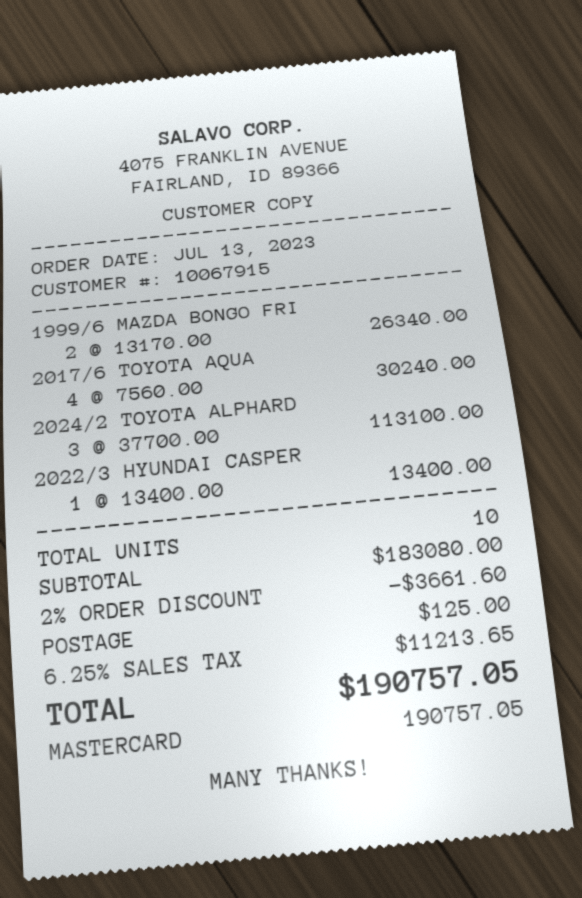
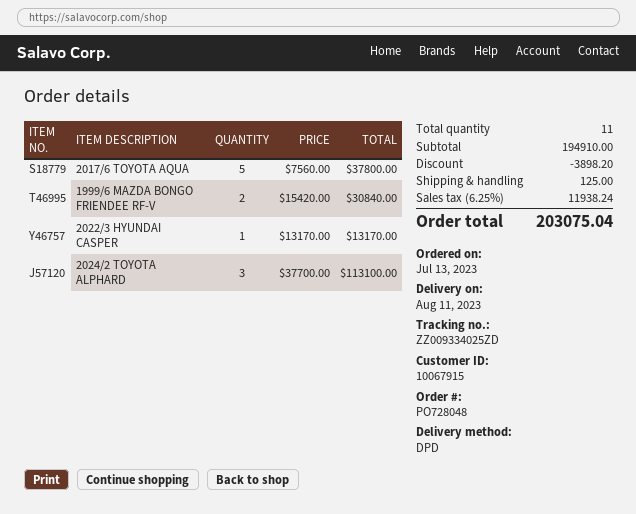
1999/6 MAZDA BONGO FRI: 2 x 13170.00 = 26340.00 -> 2 x 15420.00 = 30840.00
2017/6 TOYOTA AQUA: 4 x 7560.00 = 30240.00 -> 5 x 7560.00 = 37800.00
2022/3 HYUNDAI CASPER: 1 x 13400.00 = 13400.00 -> 1 x 13170.00 = 13170.00
total quantity: 10 -> 11
subtotal: 183080.00 -> 194910.00
discount: 3661.60 -> 3898.20
tax: 6.25% = 11213.65 -> 6.25% = 11938.24
total: 190757.05 -> 203075.04

